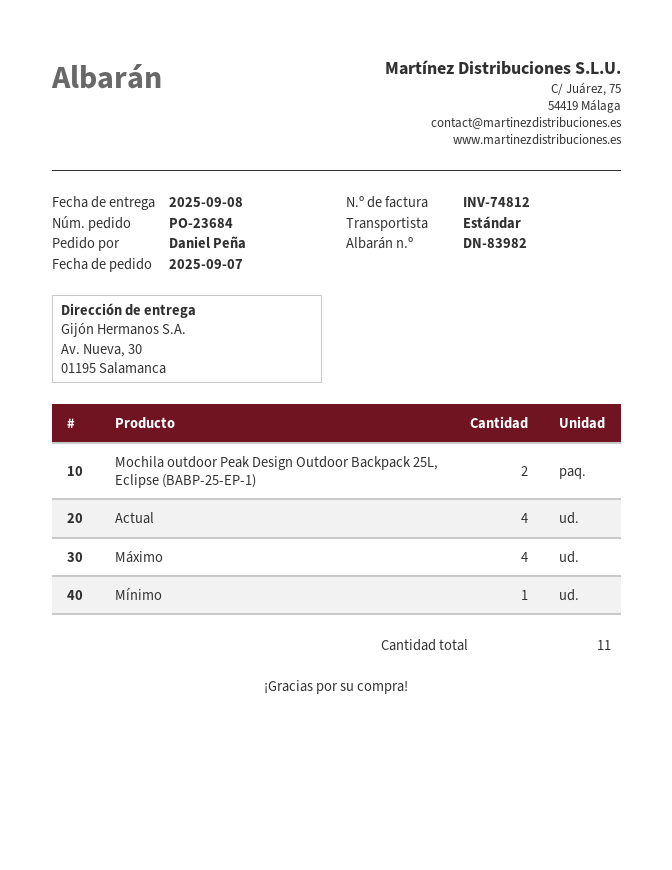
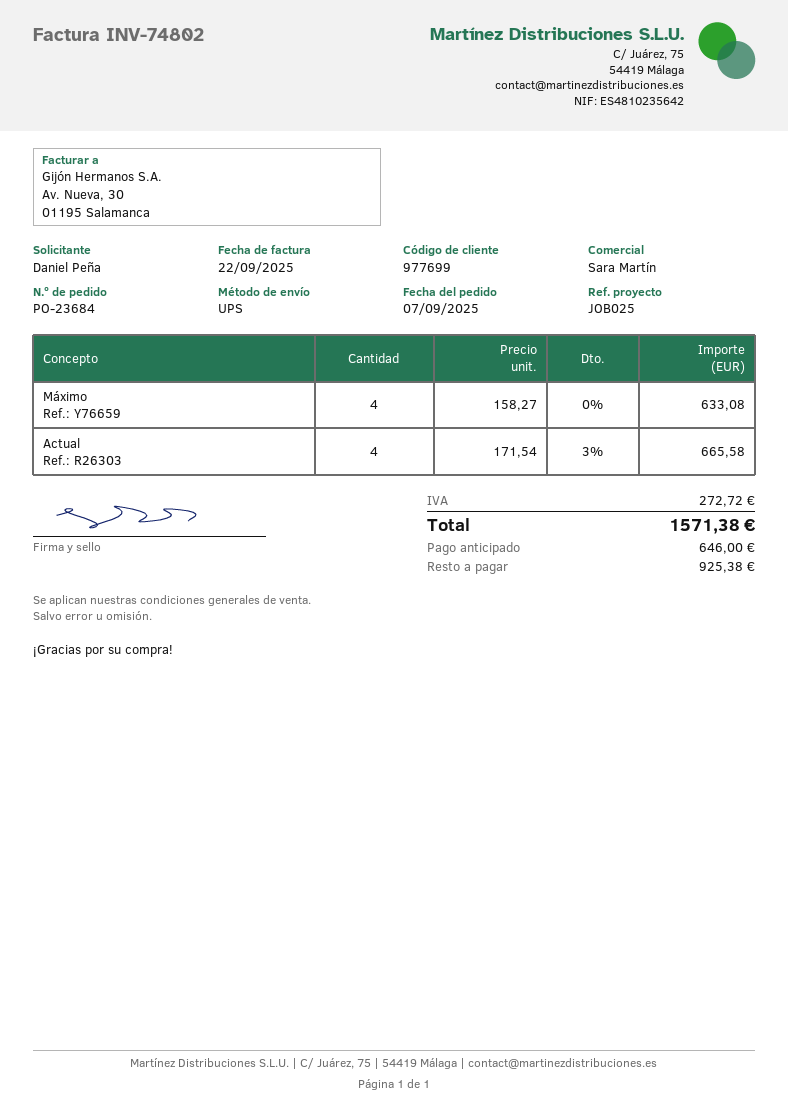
invoice number: INV-74812 -> INV-74802
shipping method: standard -> UPS
Mochila outdoor Peak Design Outdoor Backpack 25L, Eclipse (BABP-25-EP-1): 2 -> none
Mínimo: 1 -> none

